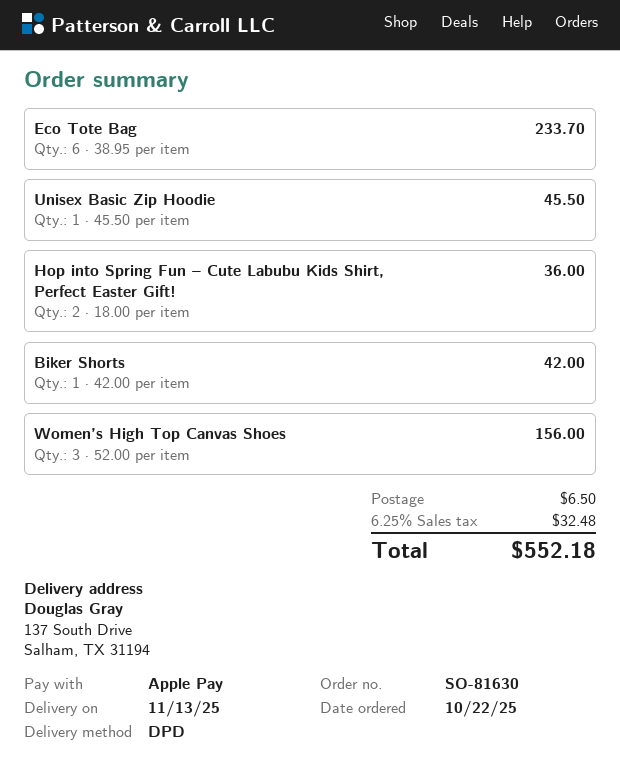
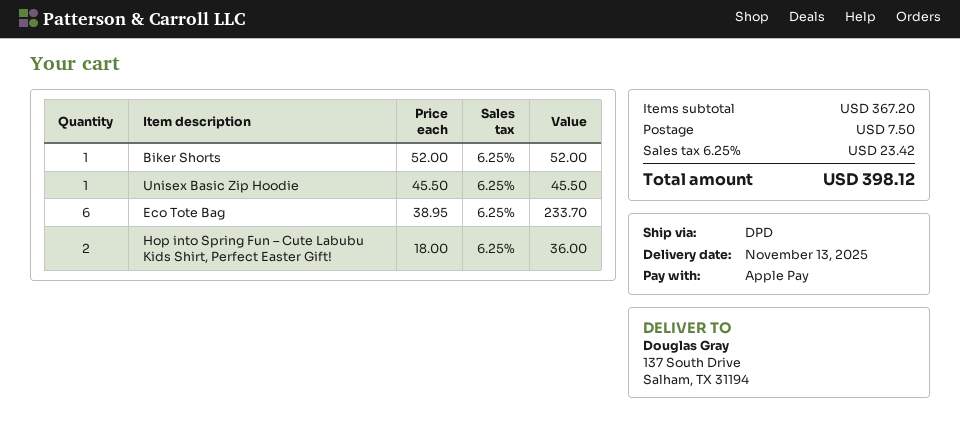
Biker Shorts: 1 x 42.00 = 42.00 -> 1 x 52.00 = 52.00
Women’s High Top Canvas Shoes: 3 x 52.00 = 156.00 -> none
shipping: 6.50 -> 7.50
tax: 6.25% = 32.48 -> 6.25% = 23.42
total: 552.18 -> 398.12

